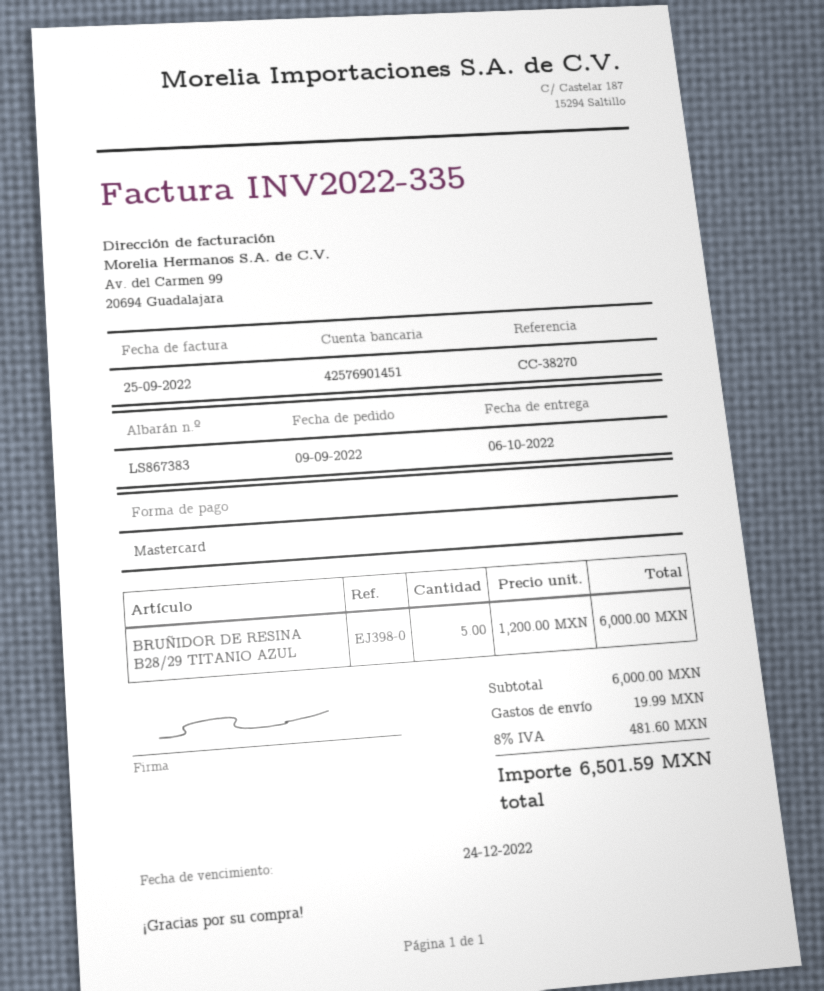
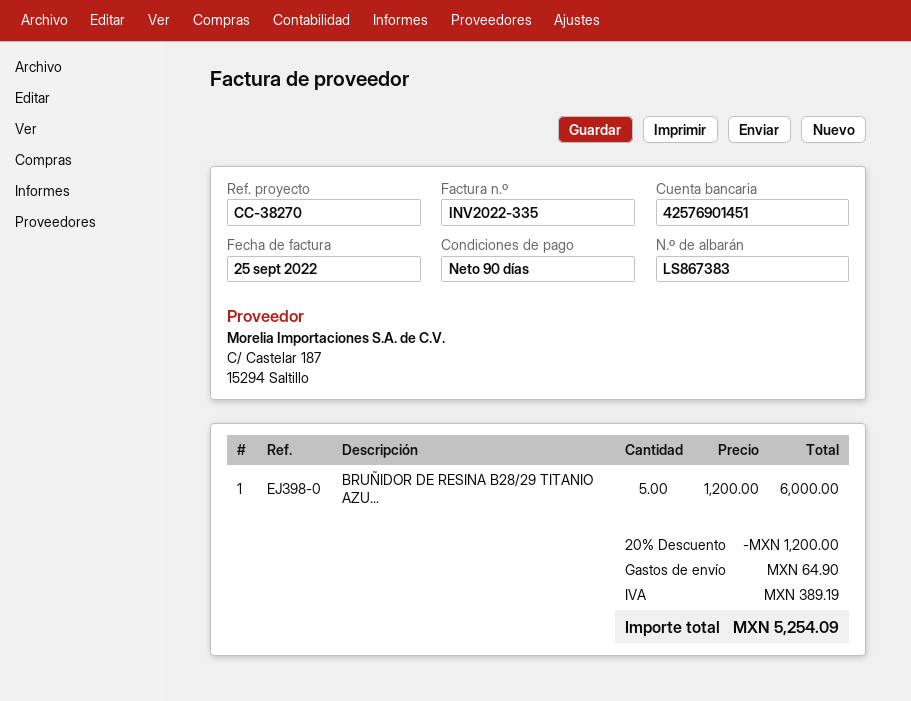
discount: none -> 20% = 1200.00
shipping: 19.99 -> 64.90
tax: 481.60 -> 389.19
total: 6501.59 -> 5254.09

